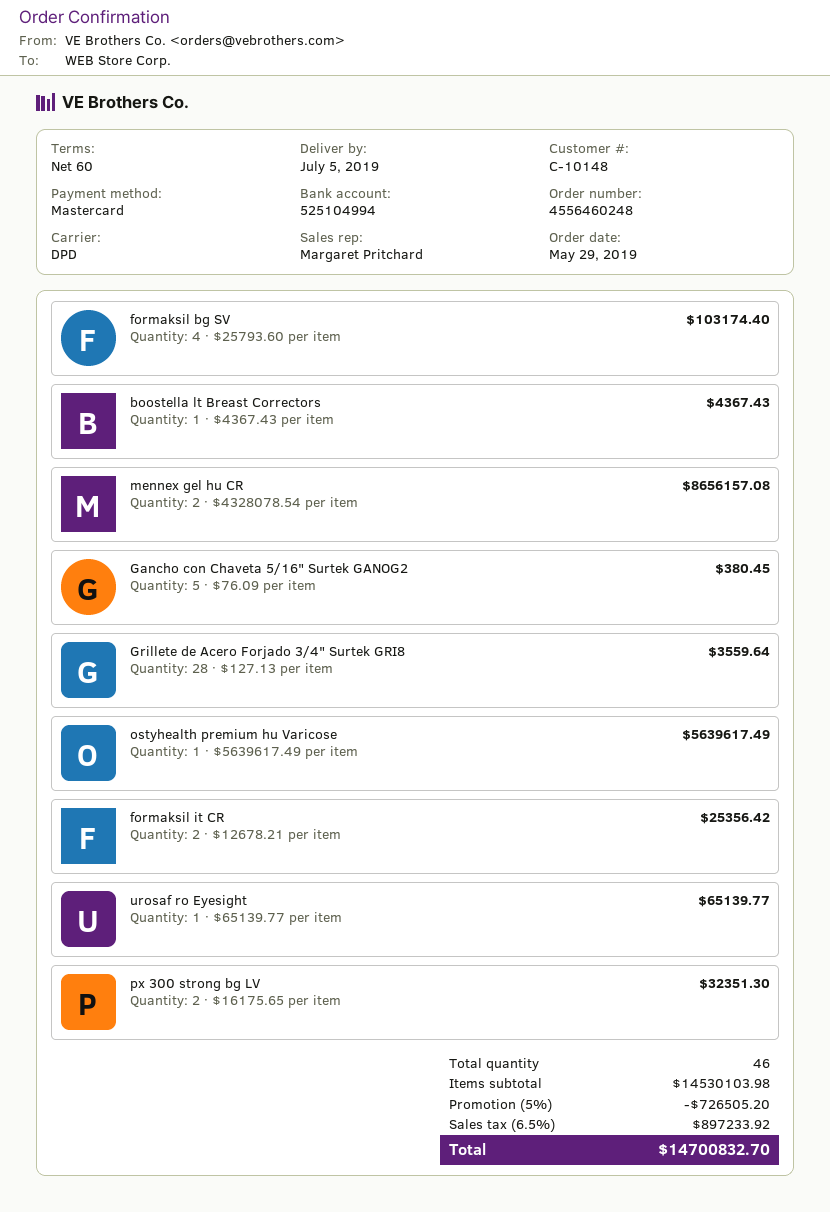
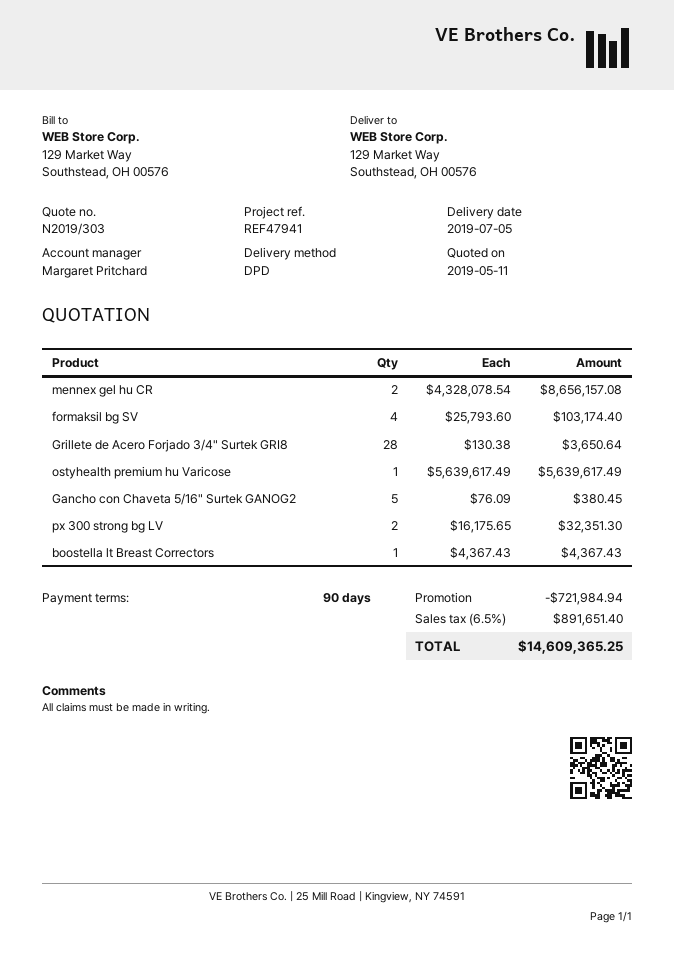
payment terms: 60 days -> 90 days
Grillete de Acero Forjado 3/4" Surtek GRI8: 28 x 127.13 = 3559.64 -> 28 x 130.38 = 3650.64
formaksil it CR: 2 x 12678.21 = 25356.42 -> none
urosaf ro Eyesight: 1 x 65139.77 = 65139.77 -> none
discount: 726505.20 -> 721984.94
tax: 6.5% = 897233.92 -> 6.5% = 891651.40
total: 14700832.70 -> 14609365.25

